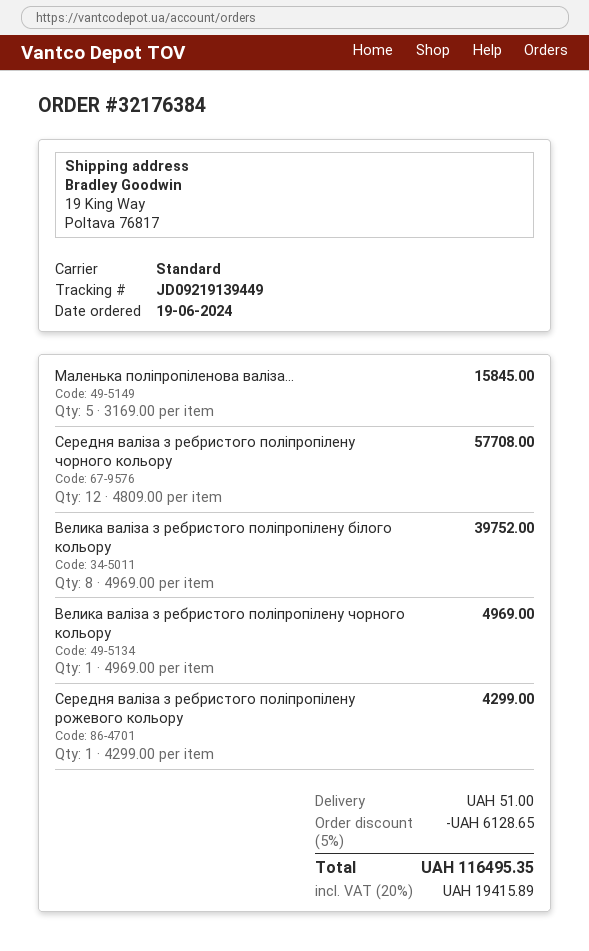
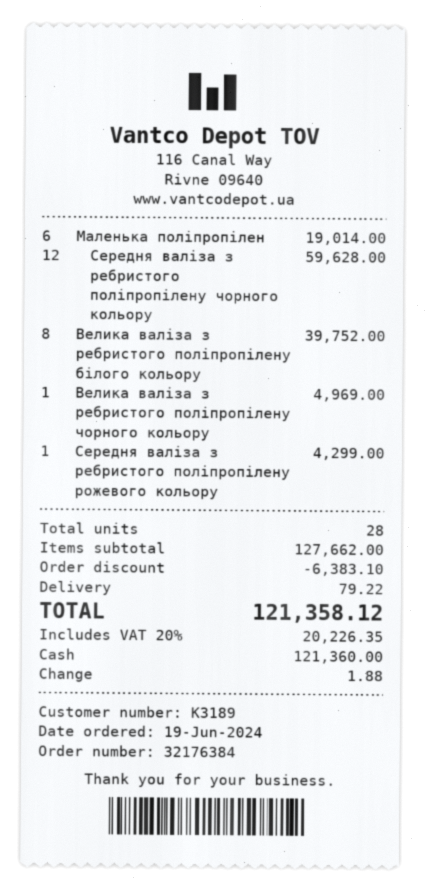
Маленька поліпропіленова валіза...: 5 for 15845.00 -> 6 for 19014.00
Середня валіза з ребристого поліпропілену чорного кольору: 12 for 57708.00 -> 12 for 59628.00
discount: 6128.65 -> 6383.10
shipping: 51.00 -> 79.22
tax: 20% = 19415.89 -> 20% = 20226.35
total: 116495.35 -> 121358.12

